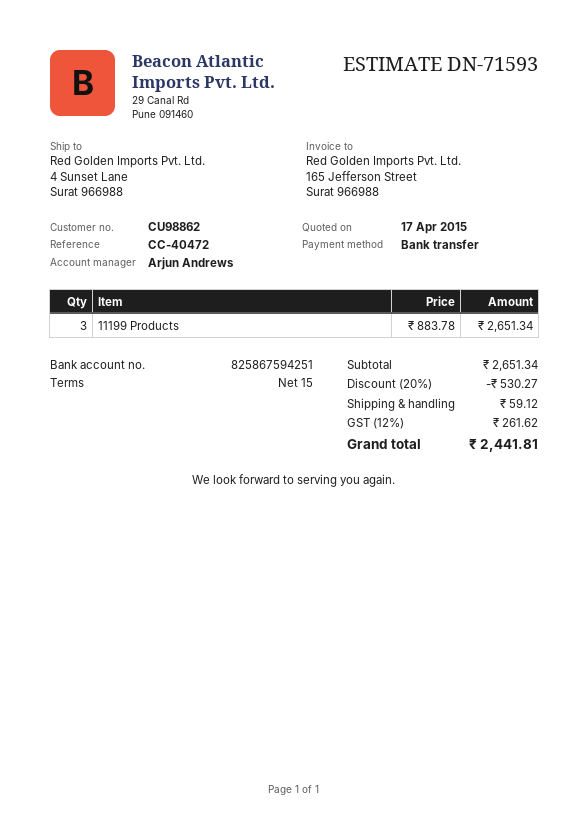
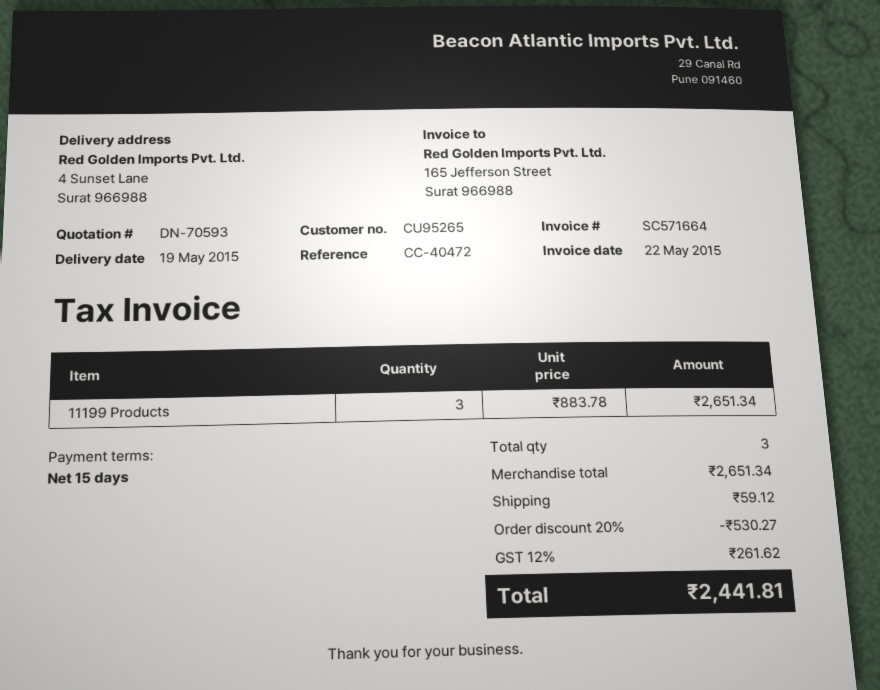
quote number: DN-71593 -> DN-70593
customer number: CU98862 -> CU95265

